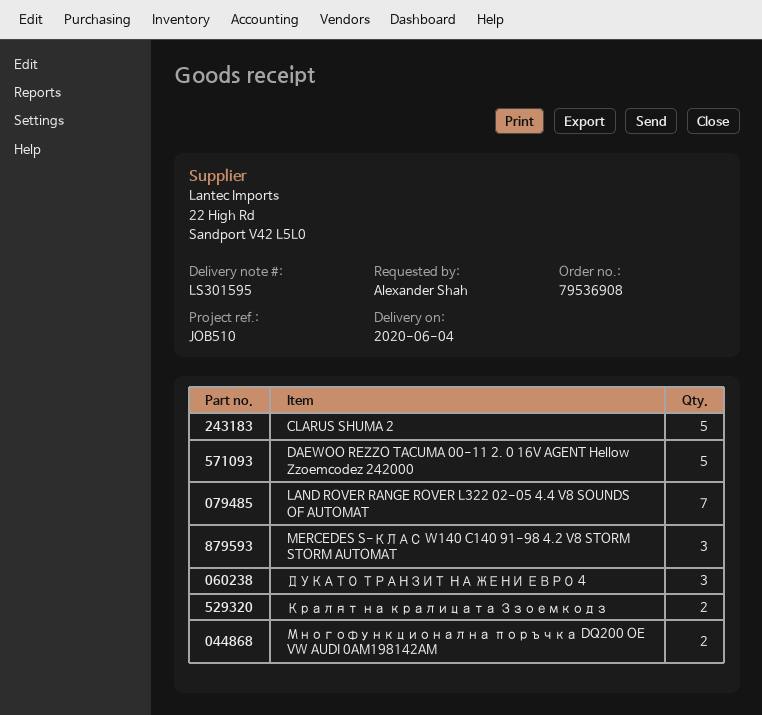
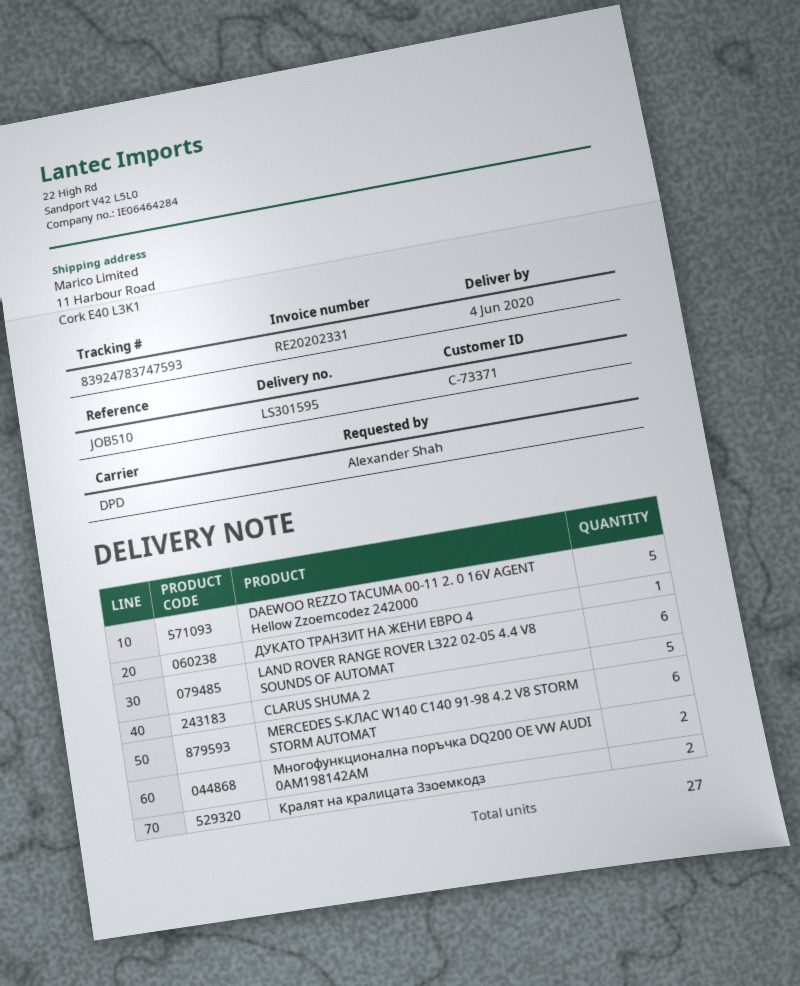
LAND ROVER RANGE ROVER L322 02-05 4.4 V8 SOUNDS OF AUTOMAT: 7 -> 6
MERCEDES S-КЛАС W140 C140 91-98 4.2 V8 STORM STORM AUTOMAT: 3 -> 6
ДУКАТО ТРАНЗИТ НА ЖЕНИ ЕВРО 4: 3 -> 1

